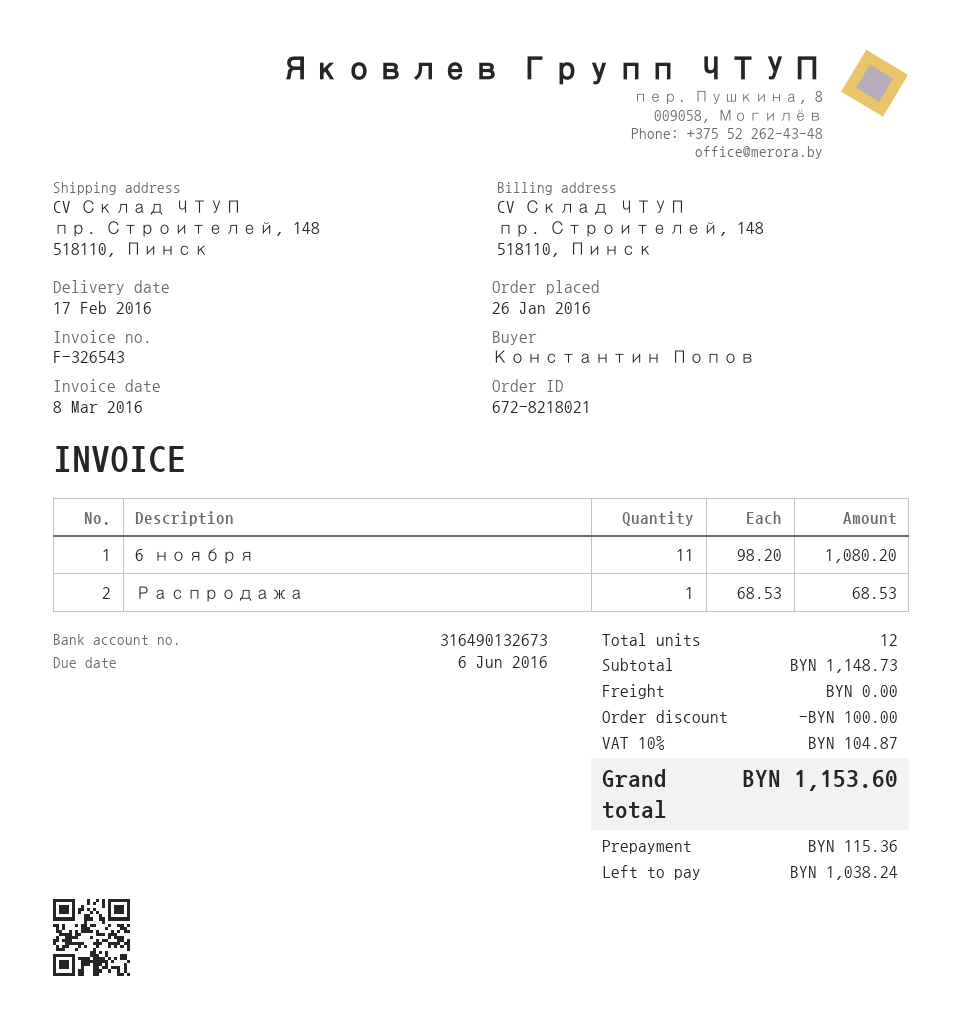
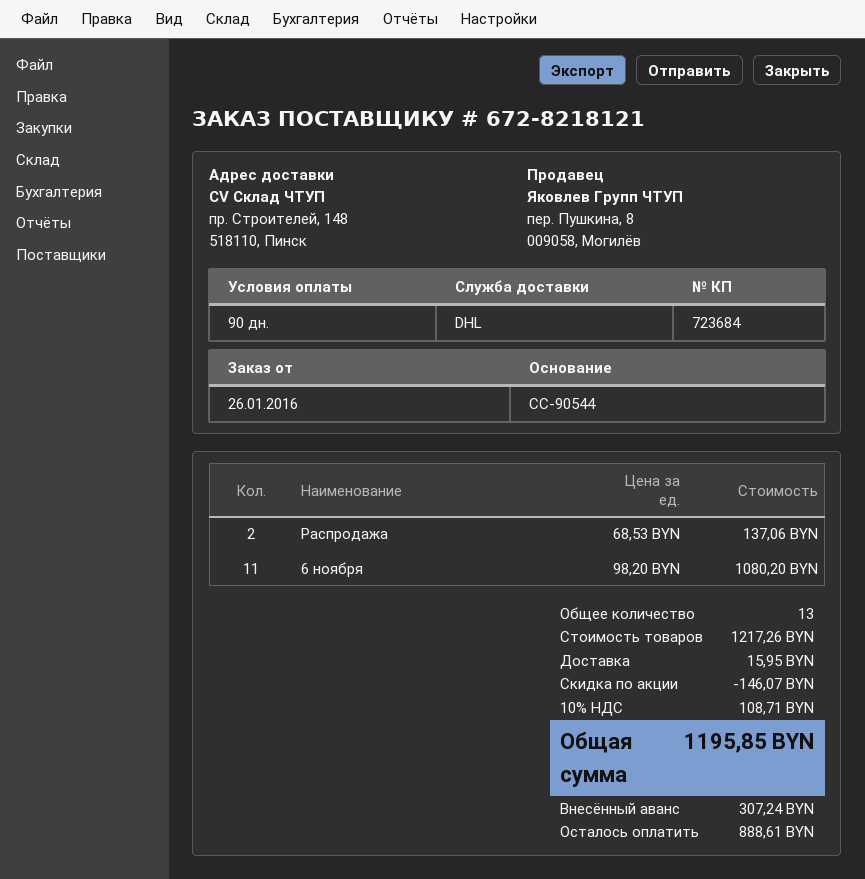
order number: 672-8218021 -> 672-8218121
Распродажа: 1 x 68.53 = 68.53 -> 2 x 68.53 = 137.06
total quantity: 12 -> 13
subtotal: 1148.73 -> 1217.26
discount: 100.00 -> 146.07
shipping: 0.00 -> 15.95
tax: 10% = 104.87 -> 10% = 108.71
total: 1153.60 -> 1195.85
deposit: 115.36 -> 307.24
balance: 1038.24 -> 888.61

